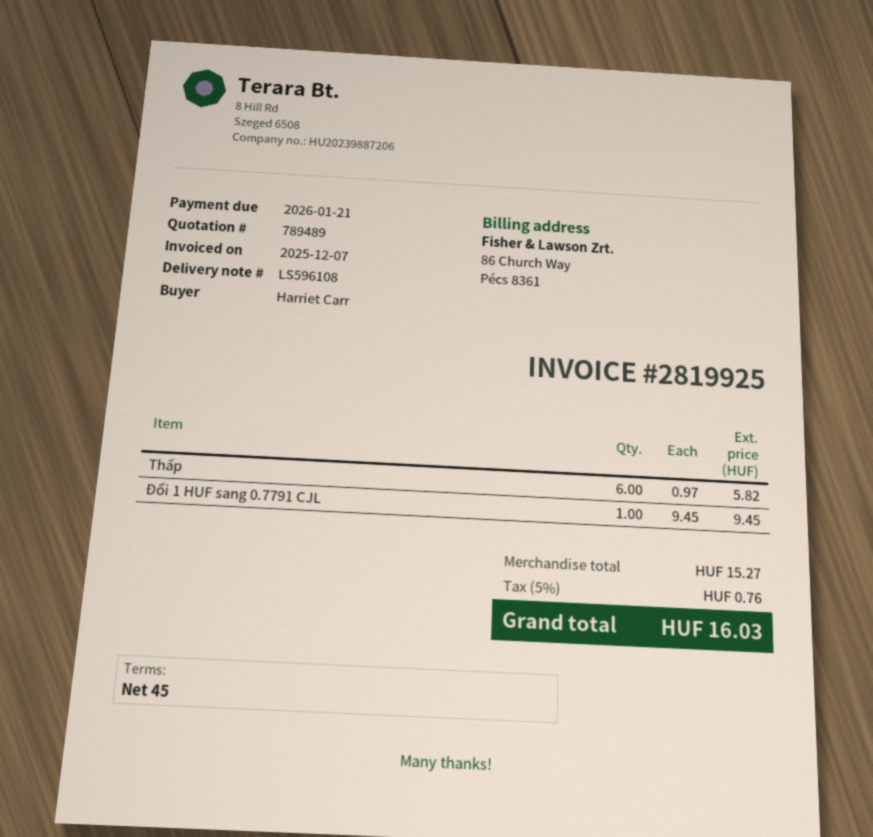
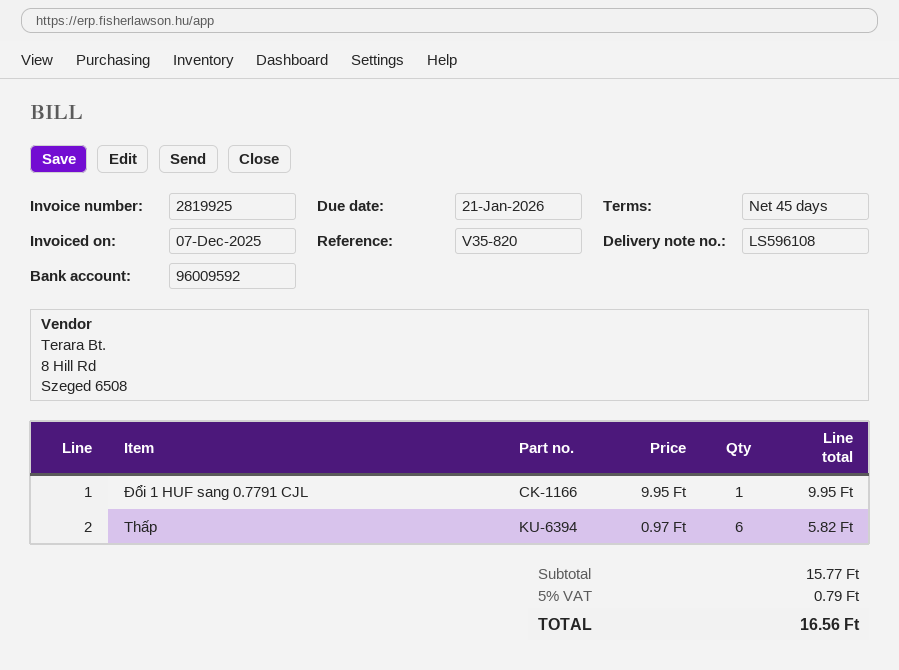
Đổi 1 HUF sang 0.7791 CJL: 1 x 9.45 = 9.45 -> 1 x 9.95 = 9.95
subtotal: 15.27 -> 15.77
tax: 5% = 0.76 -> 5% = 0.79
total: 16.03 -> 16.56

